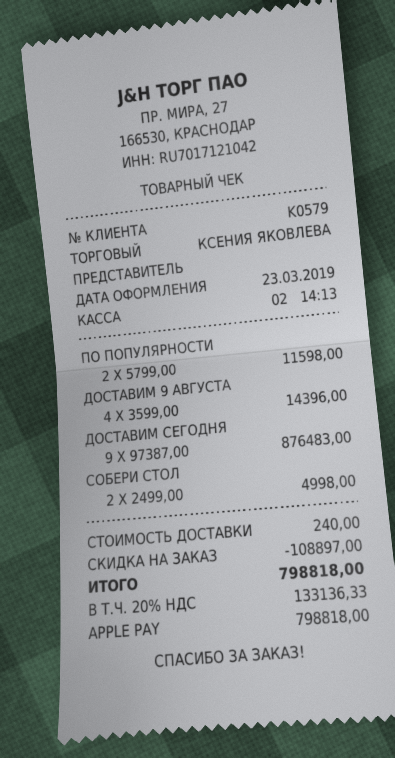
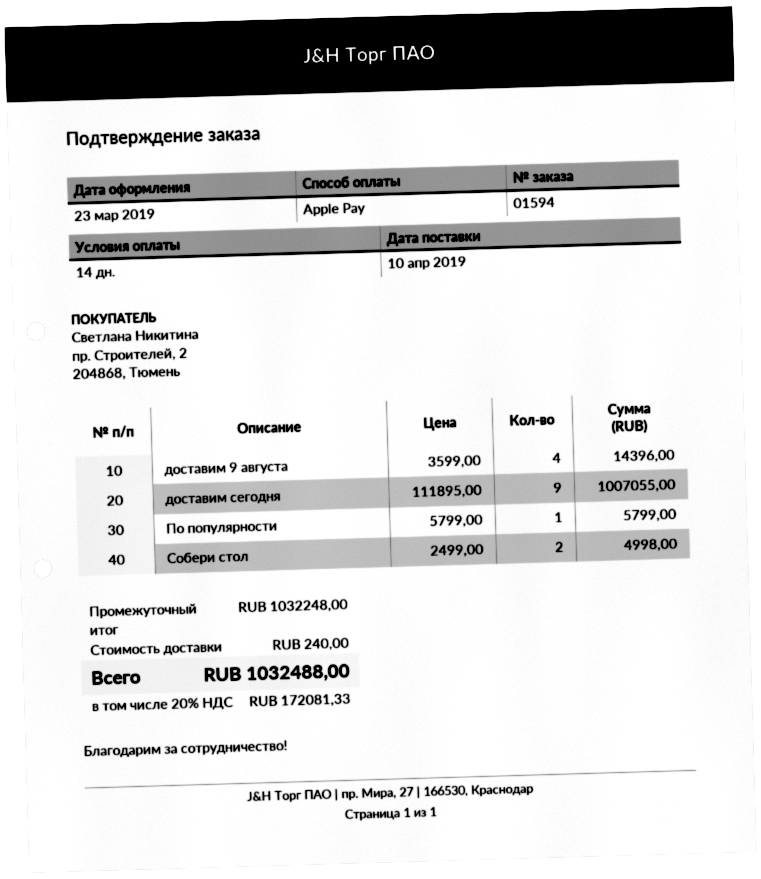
ПО ПОПУЛЯРНОСТИ: 2 x 5799.00 = 11598.00 -> 1 x 5799.00 = 5799.00
ДОСТАВИМ СЕГОДНЯ: 9 x 97387.00 = 876483.00 -> 9 x 111895.00 = 1007055.00
discount: 108897.00 -> none
tax: 20% = 133136.33 -> 20% = 172081.33
total: 798818.00 -> 1032488.00

